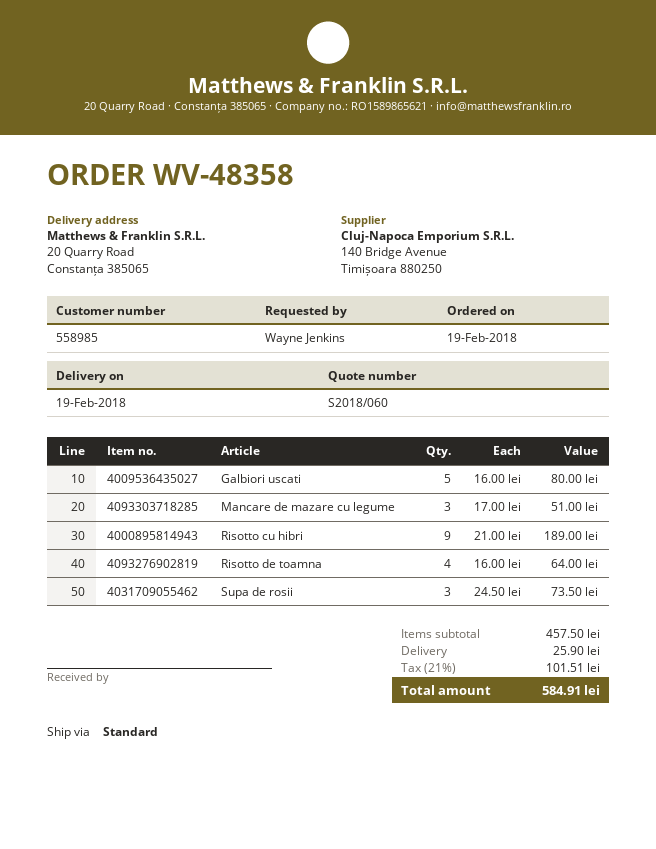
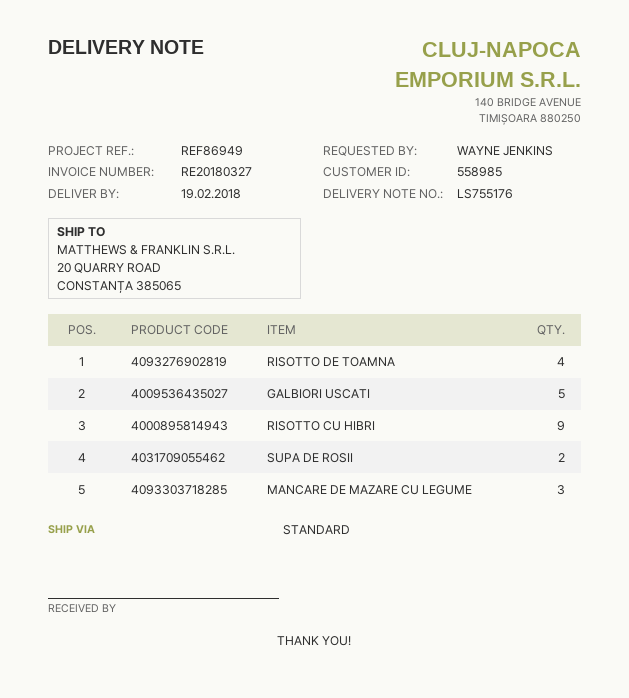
Supa de rosii: 3 -> 2

